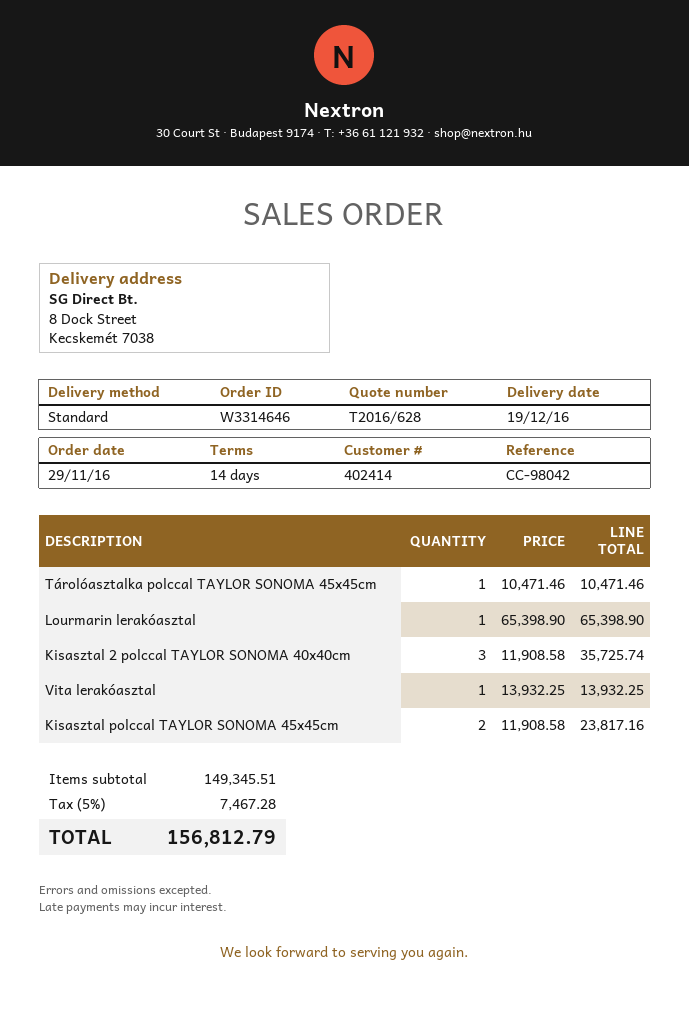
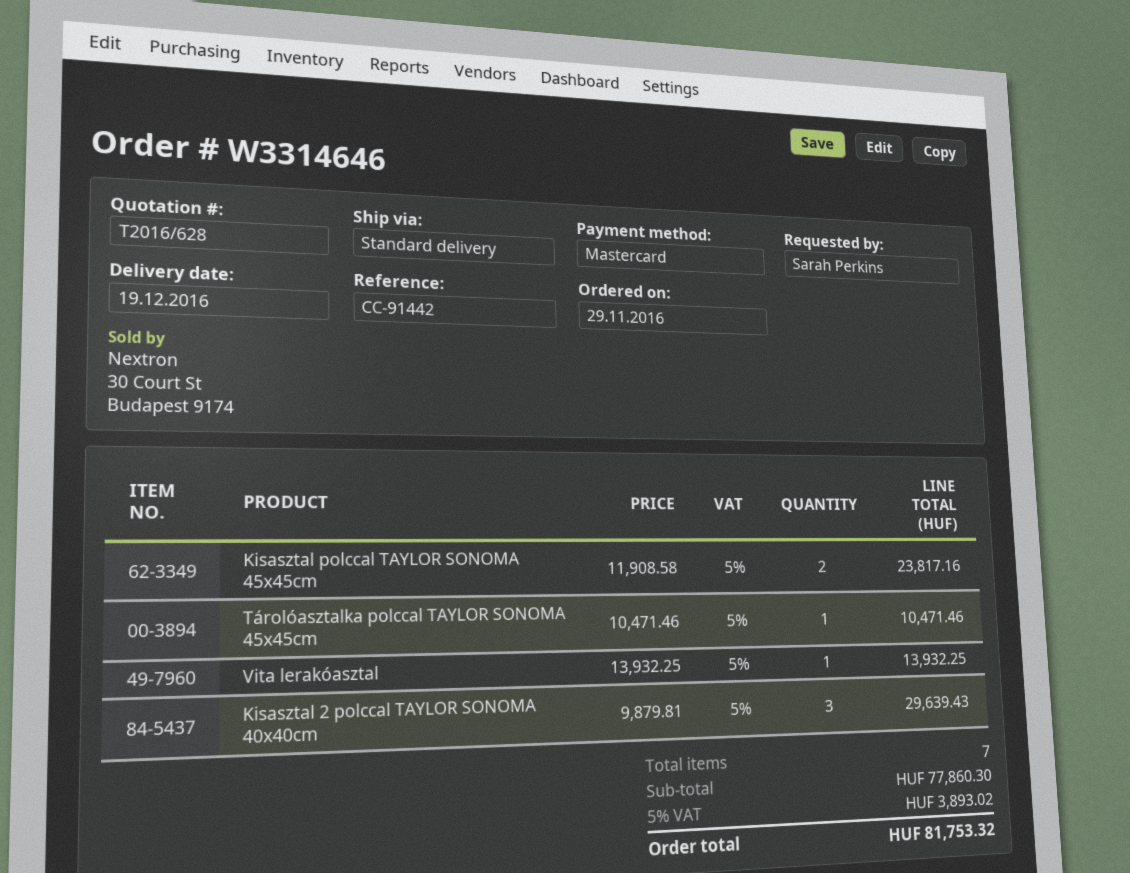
reference: CC-98042 -> CC-91442
Lourmarin lerakóasztal: 1 x 65398.90 = 65398.90 -> none
Kisasztal 2 polccal TAYLOR SONOMA 40x40cm: 3 x 11908.58 = 35725.74 -> 3 x 9879.81 = 29639.43
subtotal: 149345.51 -> 77860.30
tax: 5% = 7467.28 -> 5% = 3893.02
total: 156812.79 -> 81753.32

